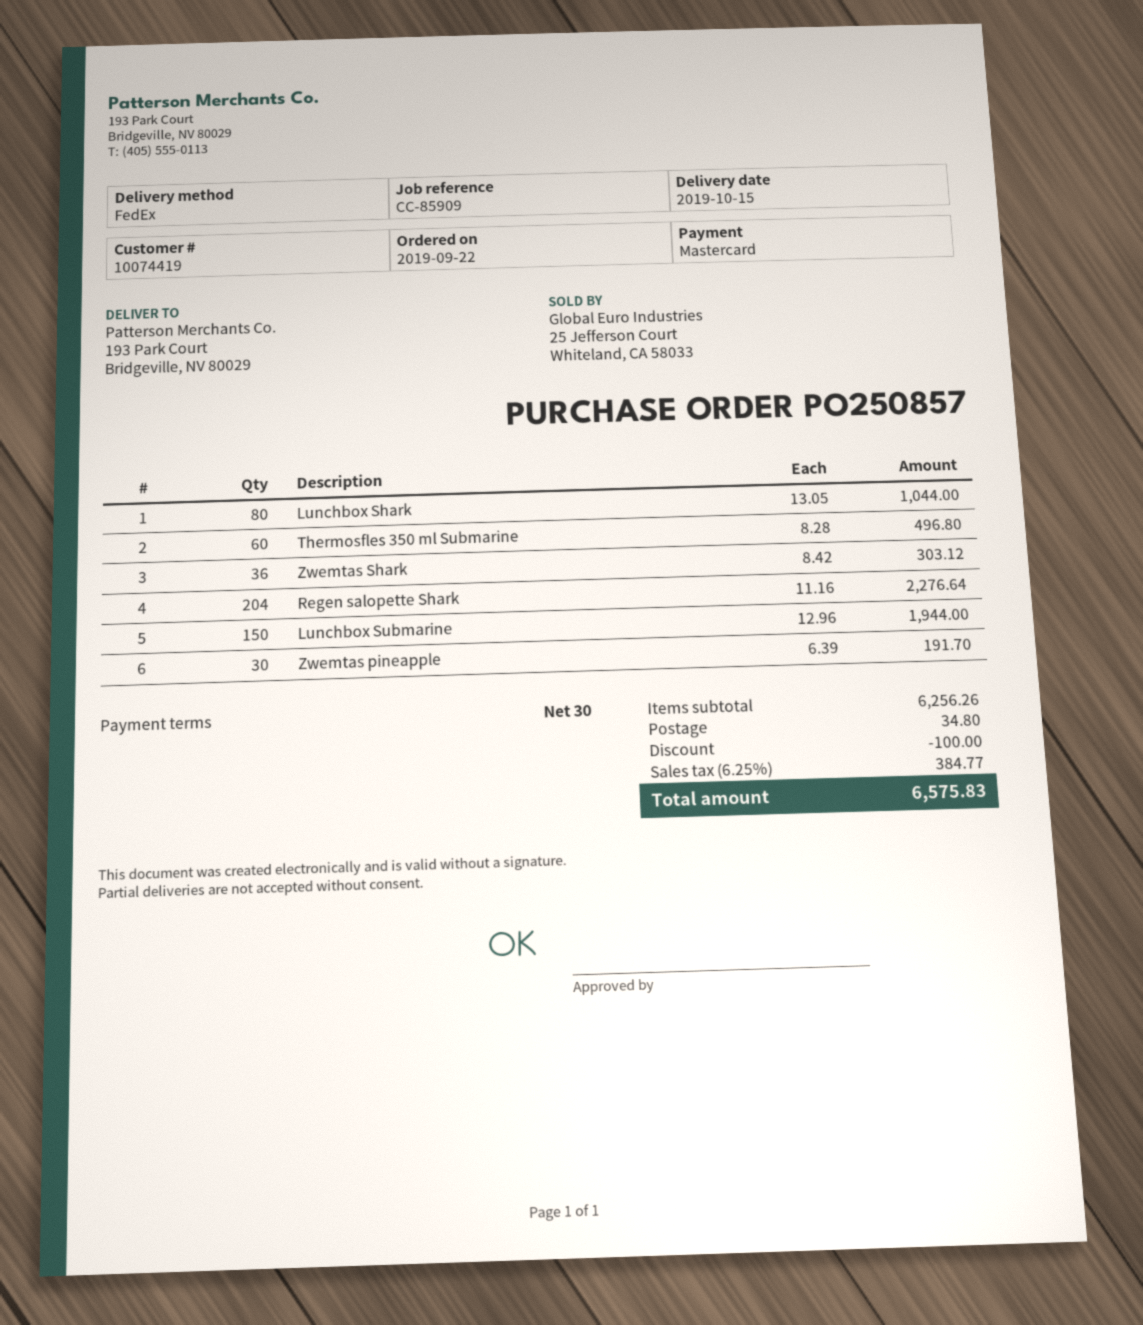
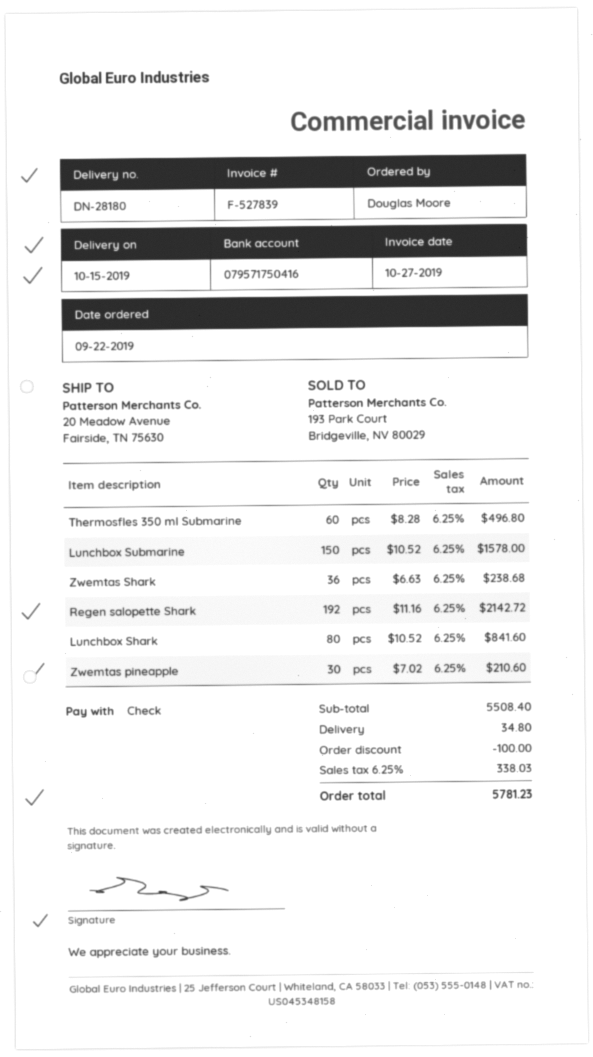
payment method: Mastercard -> cheque
ship to: 193 Park Court, Bridgeville, NV 80029 -> 20 Meadow Avenue, Fairside, TN 75630
Lunchbox Shark: 80 x 13.05 = 1044.00 -> 80 x 10.52 = 841.60
Zwemtas Shark: 36 x 8.42 = 303.12 -> 36 x 6.63 = 238.68
Regen salopette Shark: 204 x 11.16 = 2276.64 -> 192 x 11.16 = 2142.72
Lunchbox Submarine: 150 x 12.96 = 1944.00 -> 150 x 10.52 = 1578.00
Zwemtas pineapple: 30 x 6.39 = 191.70 -> 30 x 7.02 = 210.60
subtotal: 6256.26 -> 5508.40
tax: 6.25% = 384.77 -> 6.25% = 338.03
total: 6575.83 -> 5781.23

